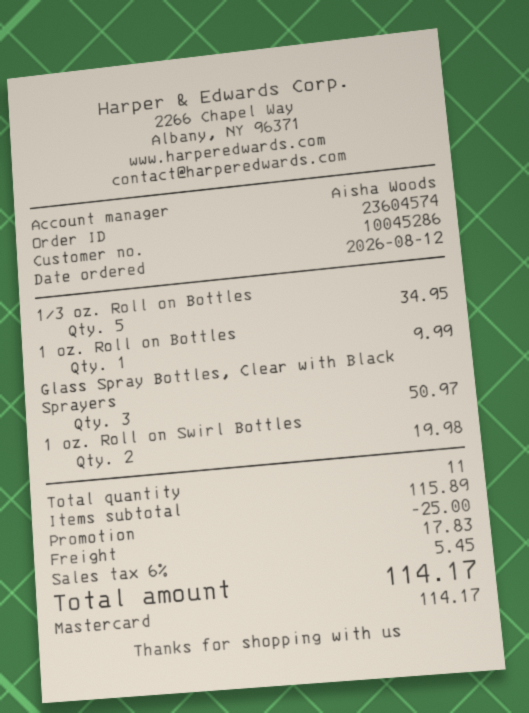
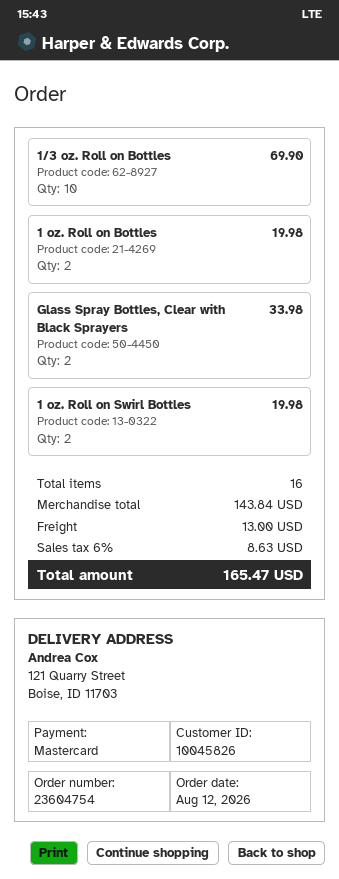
order number: 23604574 -> 23604754
customer number: 10045286 -> 10045826
1/3 oz. Roll on Bottles: 5 for 34.95 -> 10 for 69.90
1 oz. Roll on Bottles: 1 for 9.99 -> 2 for 19.98
Glass Spray Bottles, Clear with Black Sprayers: 3 for 50.97 -> 2 for 33.98
total quantity: 11 -> 16
subtotal: 115.89 -> 143.84
discount: 25.00 -> none
shipping: 17.83 -> 13.00
tax: 6% = 5.45 -> 6% = 8.63
total: 114.17 -> 165.47

